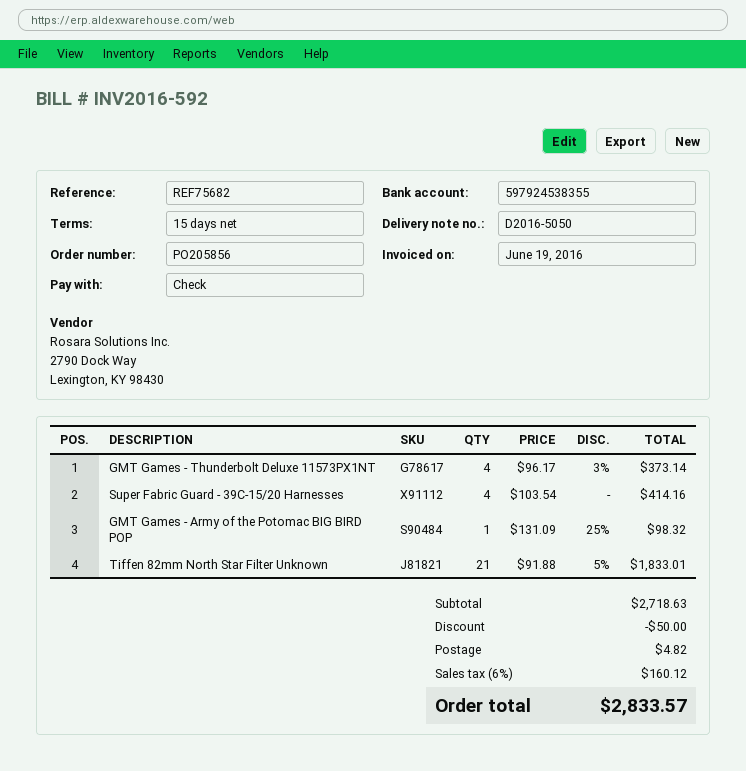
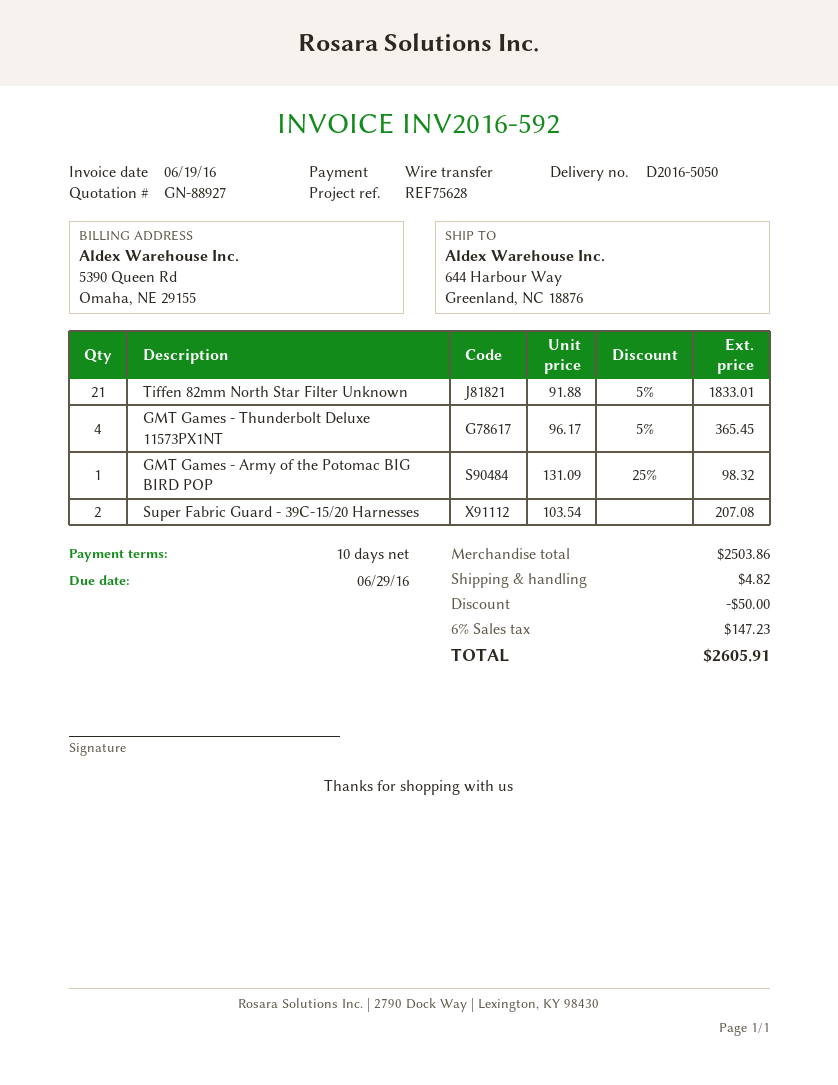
payment terms: 15 days -> 10 days
reference: REF75682 -> REF75628
payment method: cheque -> bank transfer
GMT Games - Thunderbolt Deluxe 11573PX1NT: 4 x 96.17 - 3% = 373.14 -> 4 x 96.17 - 5% = 365.45
Super Fabric Guard - 39C-15/20 Harnesses: 4 x 103.54 = 414.16 -> 2 x 103.54 = 207.08
subtotal: 2718.63 -> 2503.86
tax: 6% = 160.12 -> 6% = 147.23
total: 2833.57 -> 2605.91

